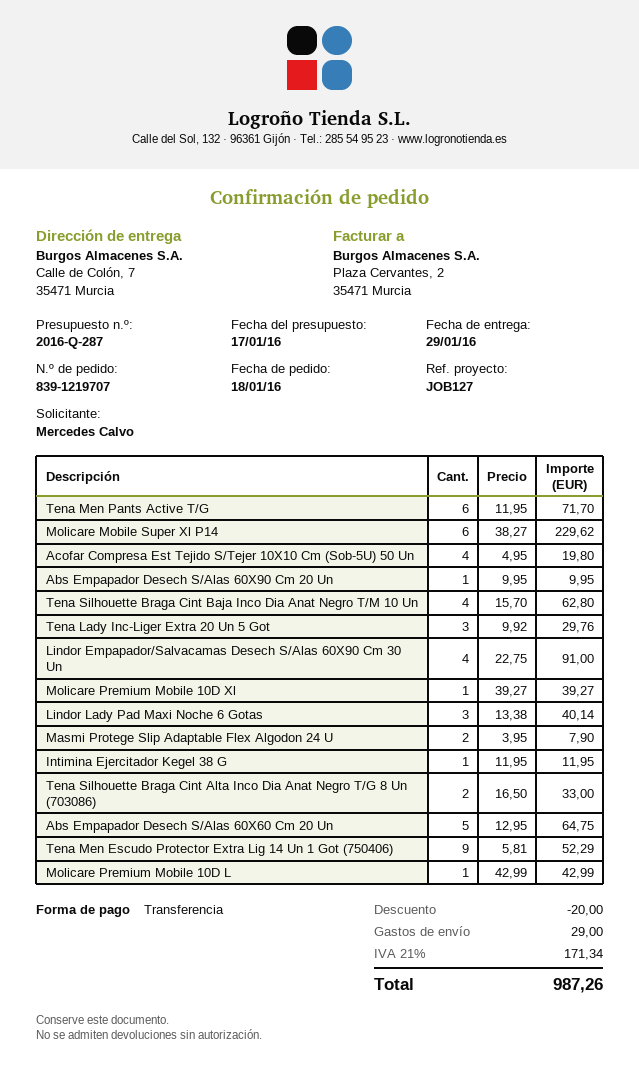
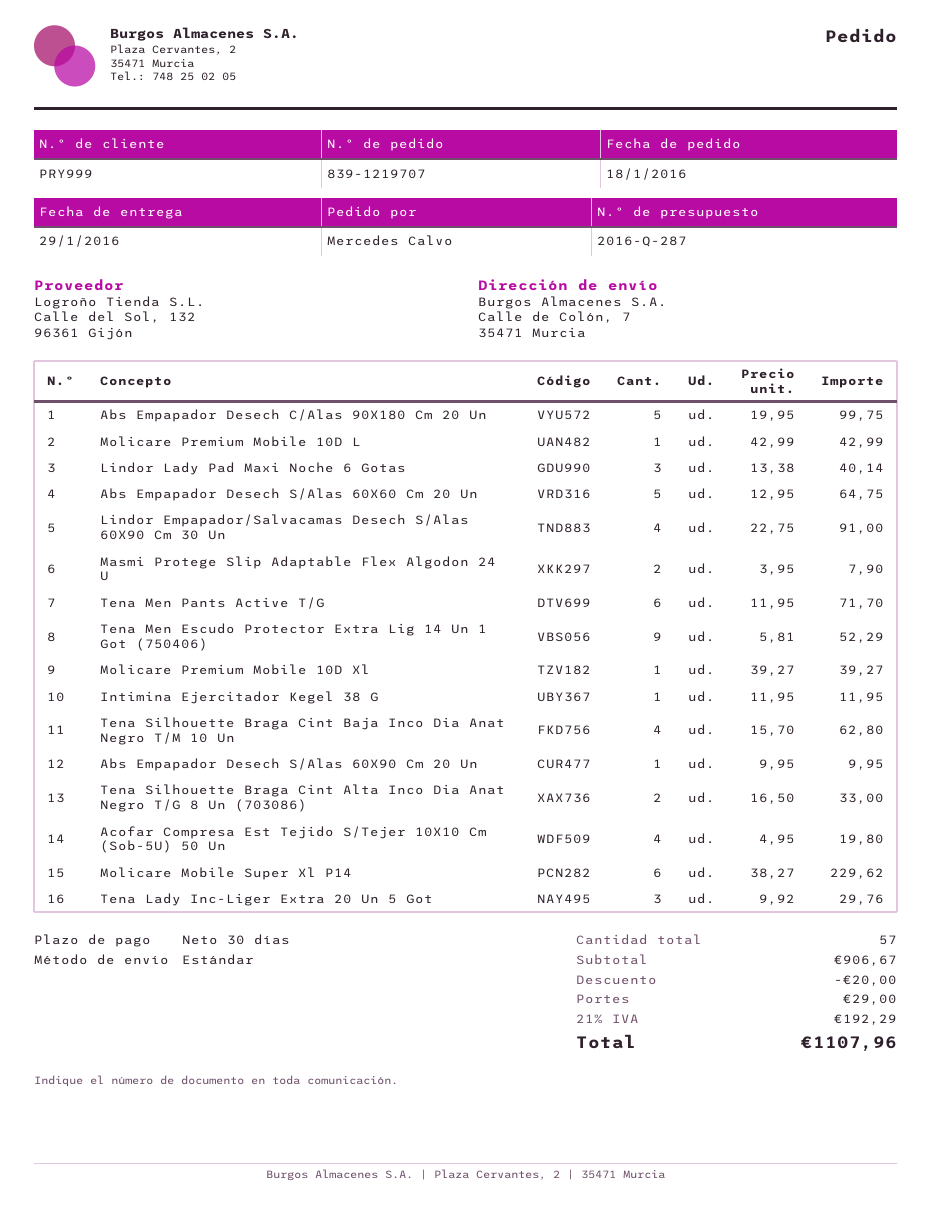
Abs Empapador Desech C/Alas 90X180 Cm 20 Un: none -> 5 x 19.95 = 99.75
tax: 21% = 171.34 -> 21% = 192.29
total: 987.26 -> 1107.96

